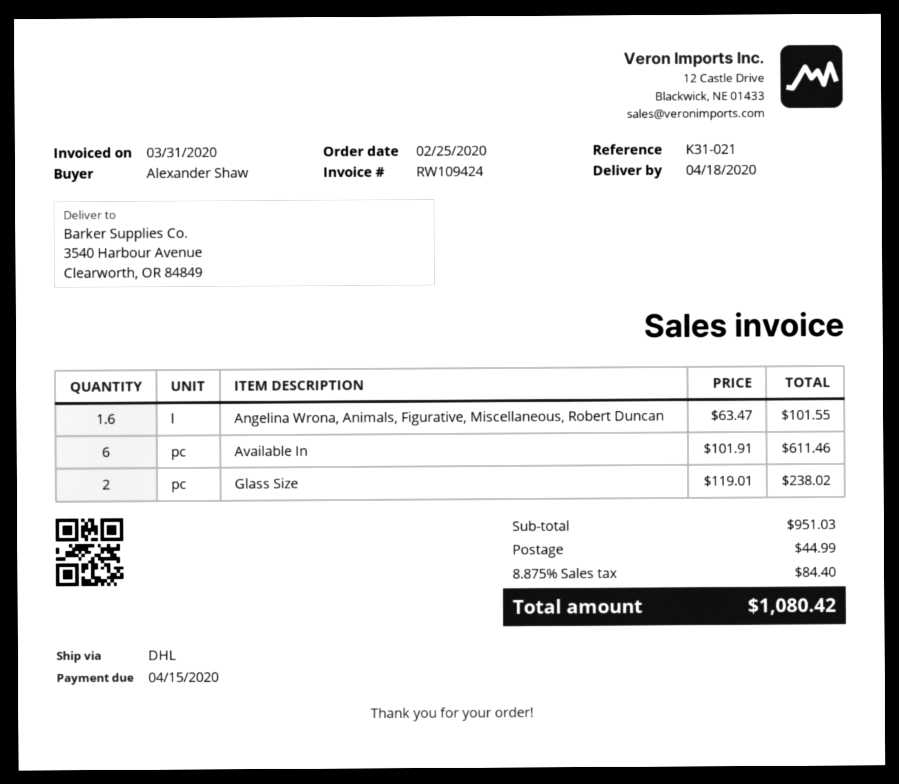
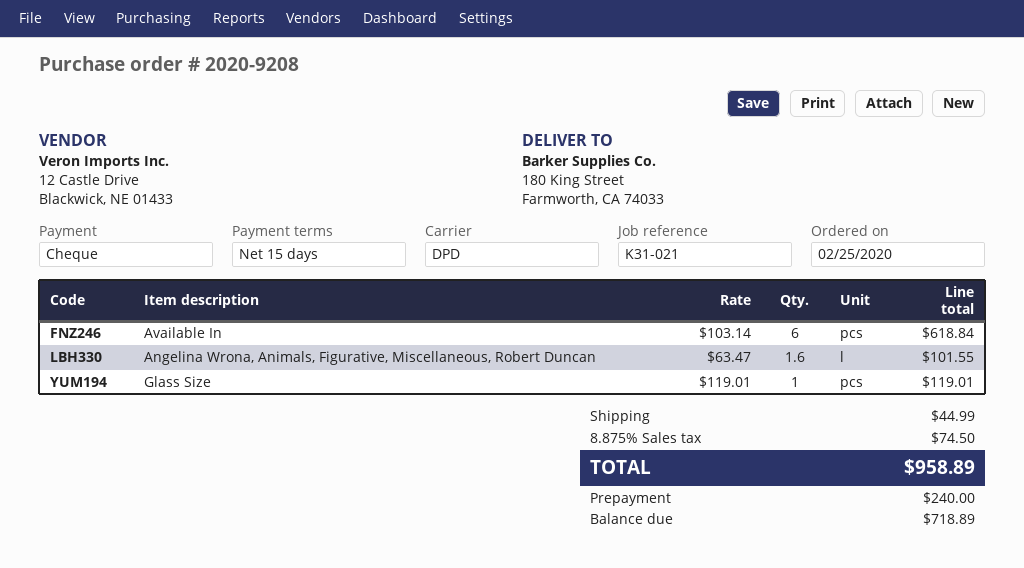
shipping method: DHL -> DPD
ship to: 3540 Harbour Avenue, Clearworth, OR 84849 -> 180 King Street, Farmworth, CA 74033
Available In: 6 x 101.91 = 611.46 -> 6 x 103.14 = 618.84
Glass Size: 2 x 119.01 = 238.02 -> 1 x 119.01 = 119.01
tax: 8.875% = 84.40 -> 8.875% = 74.50
total: 1080.42 -> 958.89

